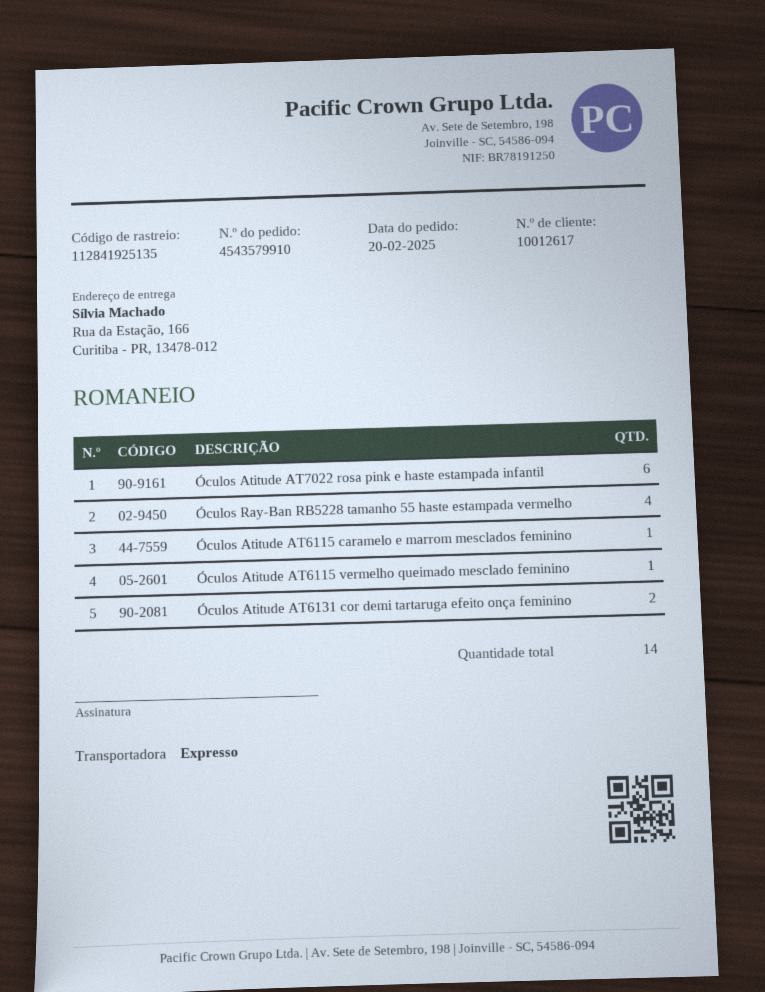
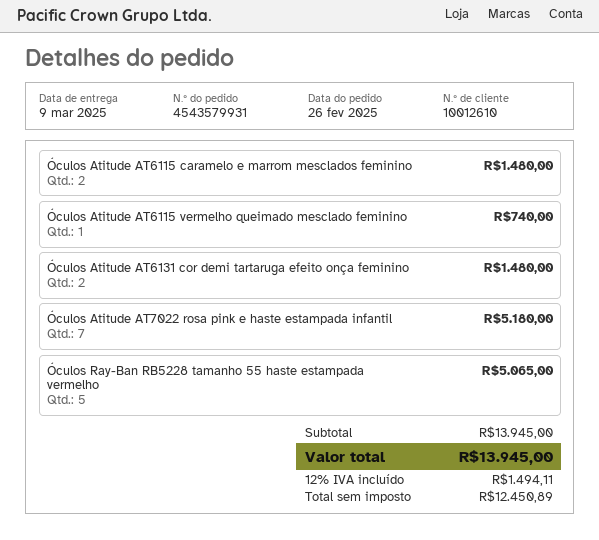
order number: 4543579910 -> 4543579931
order date: 2025-02-20 -> 2025-02-26
customer number: 10012617 -> 10012610
Óculos Atitude AT7022 rosa pink e haste estampada infantil: 6 -> 7
Óculos Ray-Ban RB5228 tamanho 55 haste estampada vermelho: 4 -> 5
Óculos Atitude AT6115 caramelo e marrom mesclados feminino: 1 -> 2

